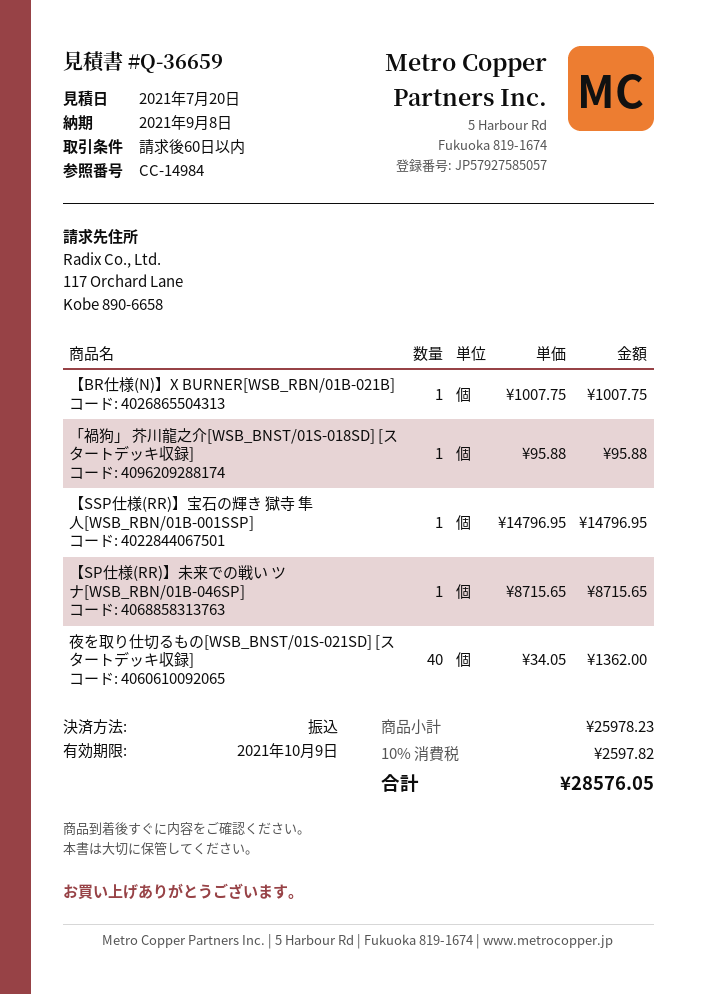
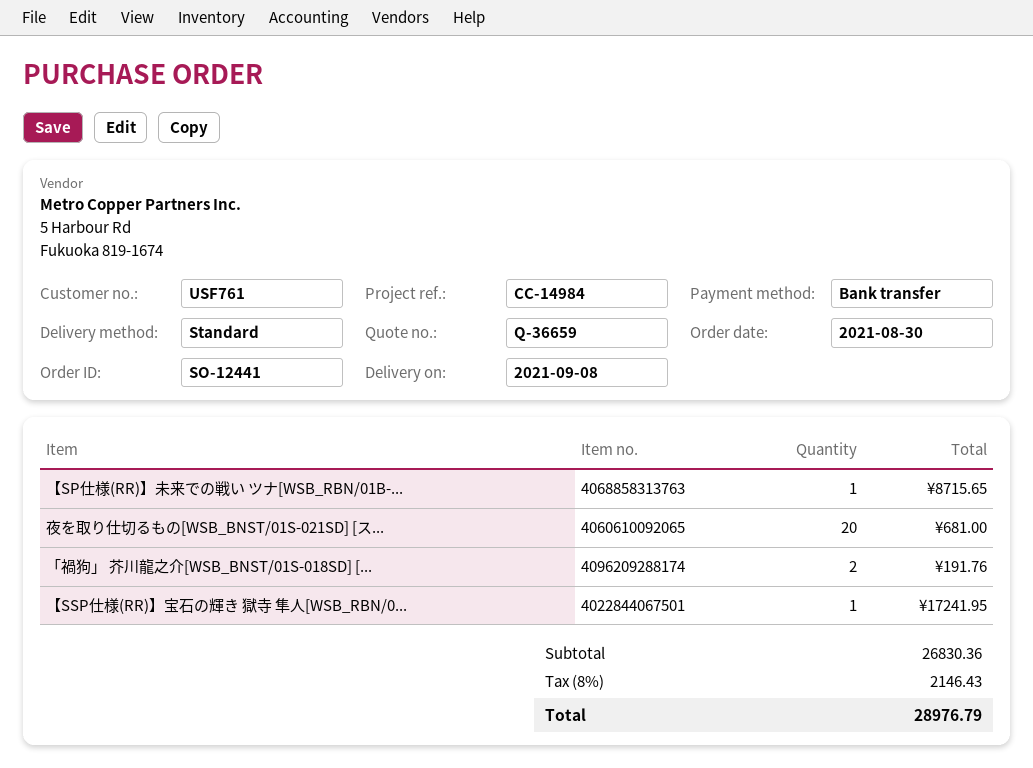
【BR仕様(N)】X BURNER[WSB_RBN/01B-021B]: 1 for 1007.75 -> none
「禍狗」 芥川龍之介[WSB_BNST/01S-018SD] [スタートデッキ収録]: 1 for 95.88 -> 2 for 191.76
【SSP仕様(RR)】宝石の輝き 獄寺 隼人[WSB_RBN/01B-001SSP]: 1 for 14796.95 -> 1 for 17241.95
夜を取り仕切るもの[WSB_BNST/01S-021SD] [スタートデッキ収録]: 40 for 1362.00 -> 20 for 681.00
subtotal: 25978.23 -> 26830.36
tax: 10% = 2597.82 -> 8% = 2146.43
total: 28576.05 -> 28976.79

